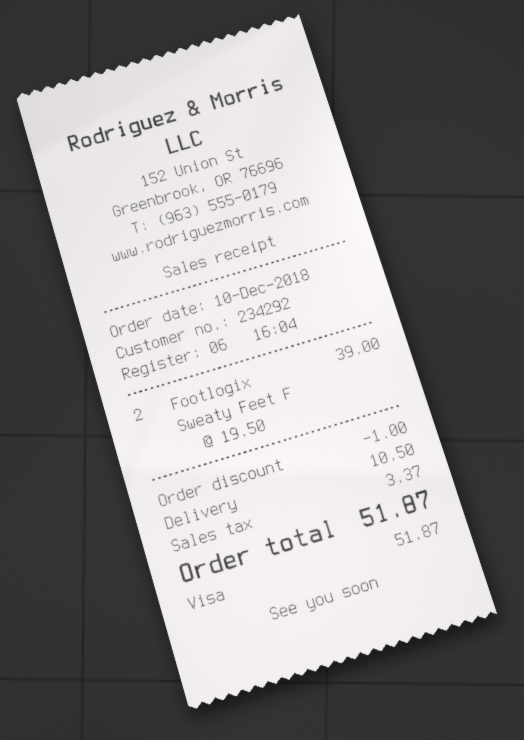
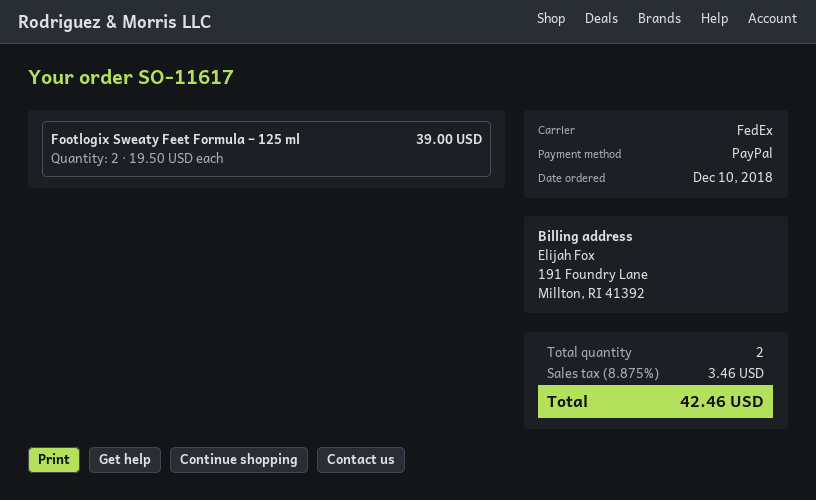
payment method: Visa -> PayPal
discount: 1.00 -> none
shipping: 10.50 -> none
tax: 3.37 -> 3.46
total: 51.87 -> 42.46

